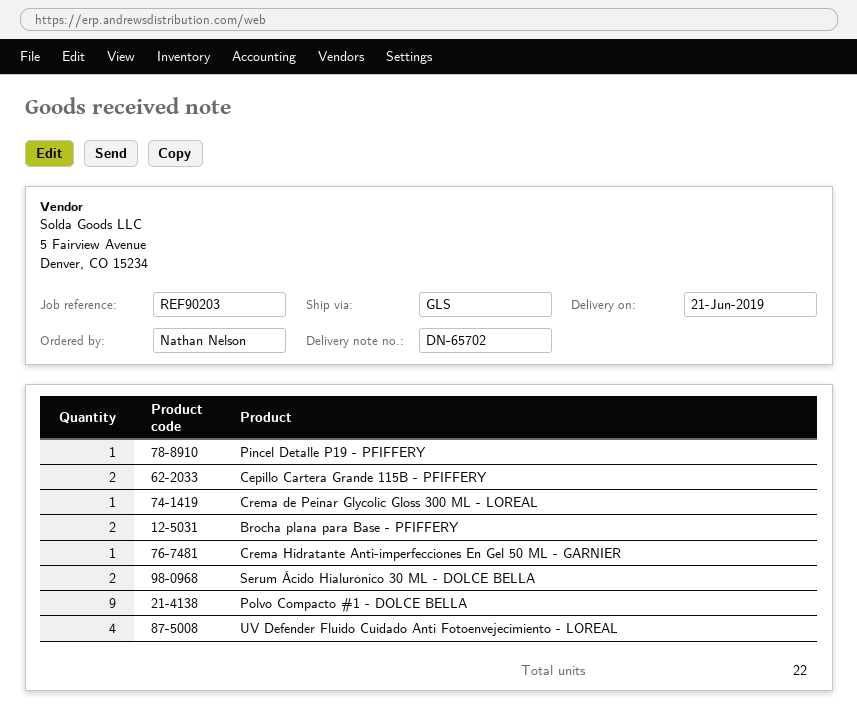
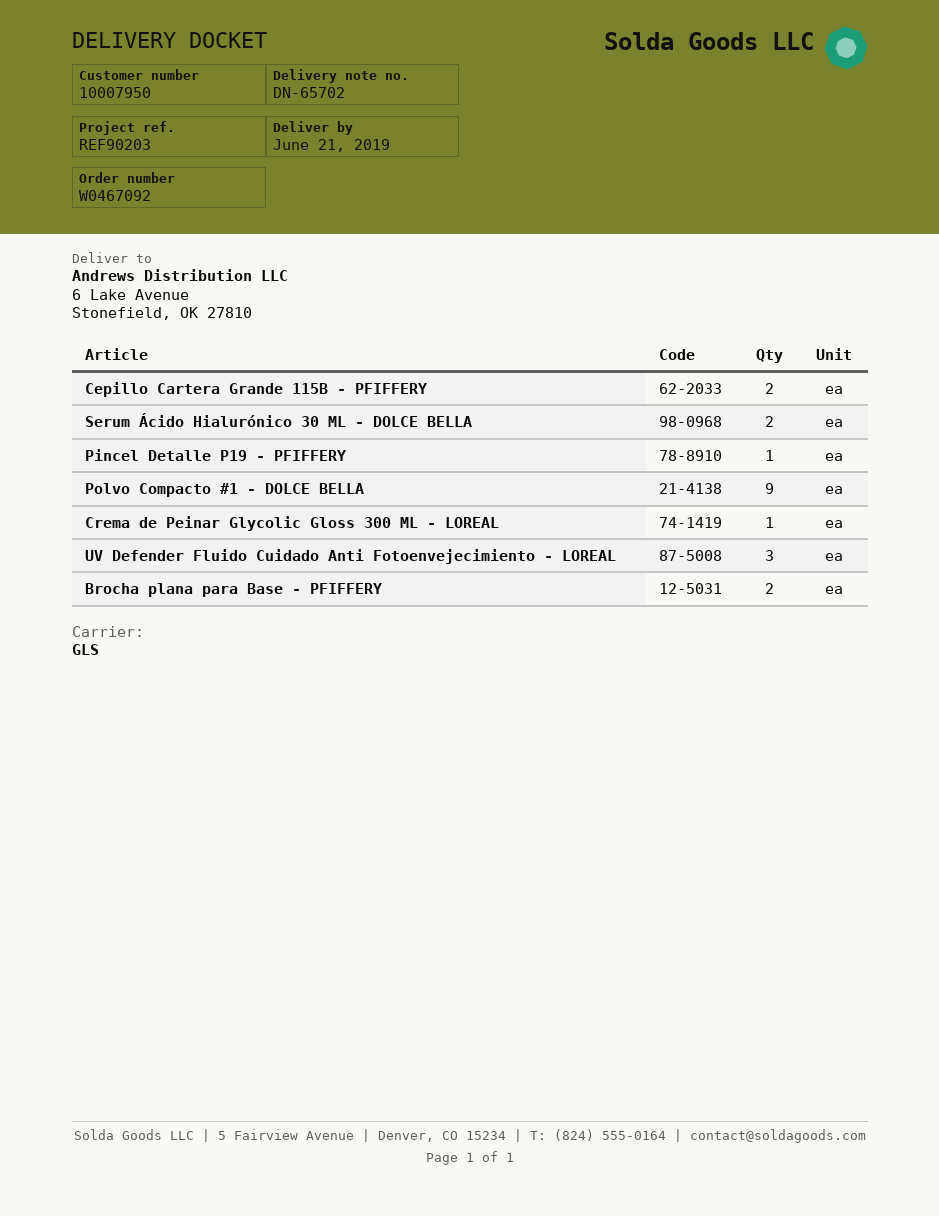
Crema Hidratante Anti-imperfecciones En Gel 50 ML - GARNIER: 1 -> none
UV Defender Fluido Cuidado Anti Fotoenvejecimiento - LOREAL: 4 -> 3

